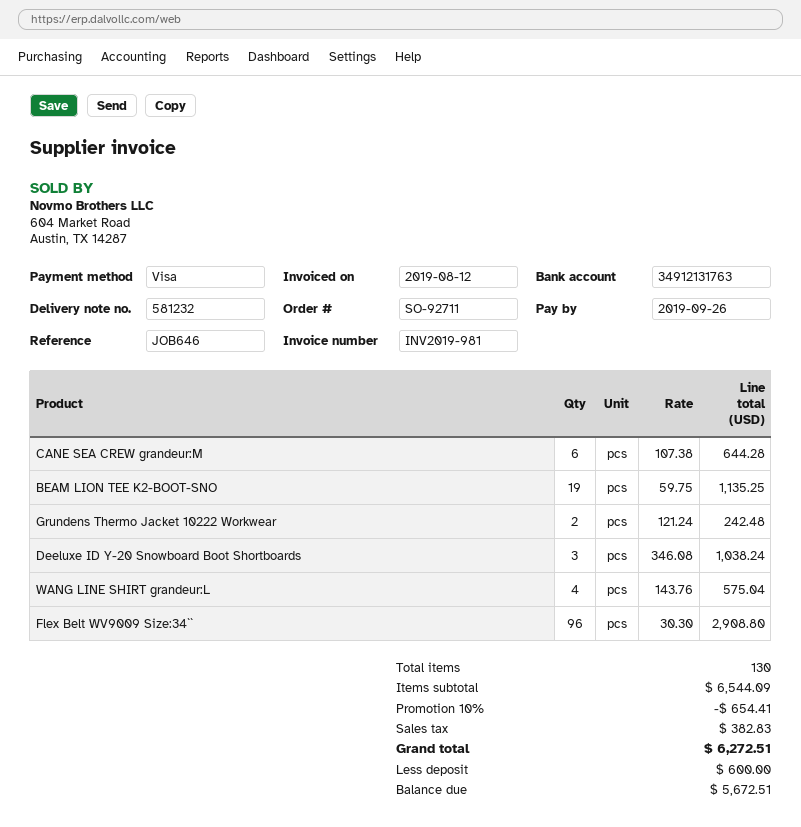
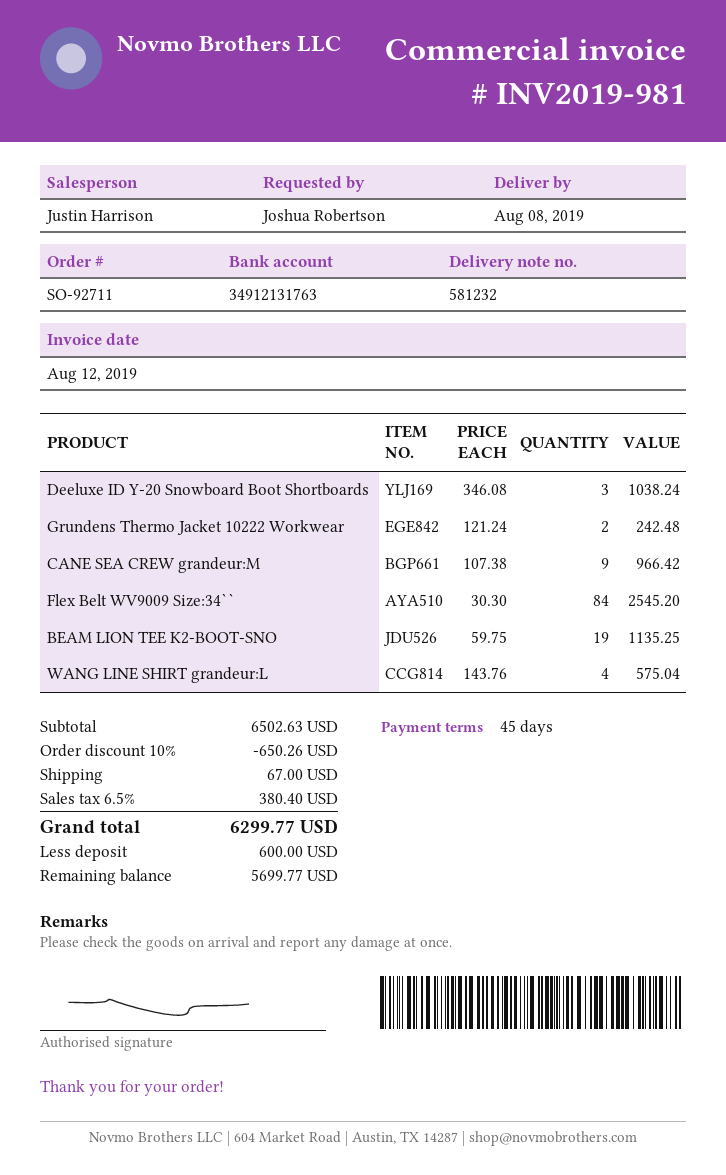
CANE SEA CREW grandeur:M: 6 x 107.38 = 644.28 -> 9 x 107.38 = 966.42
Flex Belt WV9009 Size:34``: 96 x 30.30 = 2908.80 -> 84 x 30.30 = 2545.20
subtotal: 6544.09 -> 6502.63
discount: 10% = 654.41 -> 10% = 650.26
shipping: none -> 67.00
tax: 382.83 -> 380.40
total: 6272.51 -> 6299.77
balance: 5672.51 -> 5699.77

